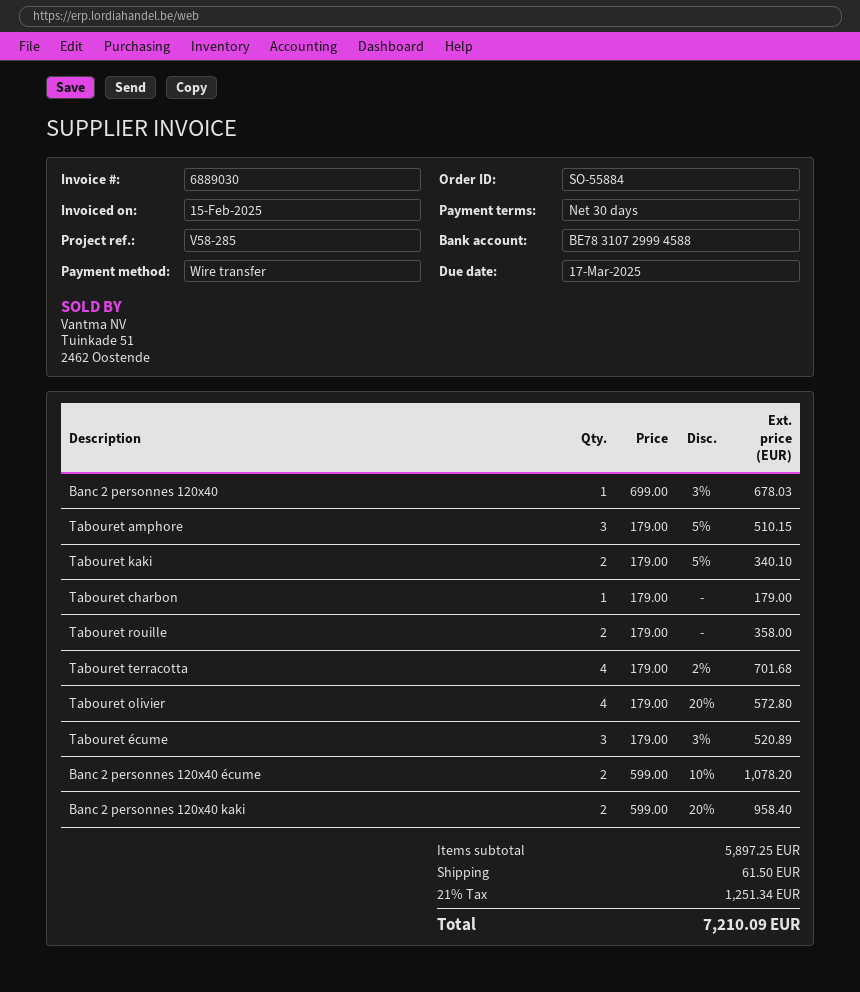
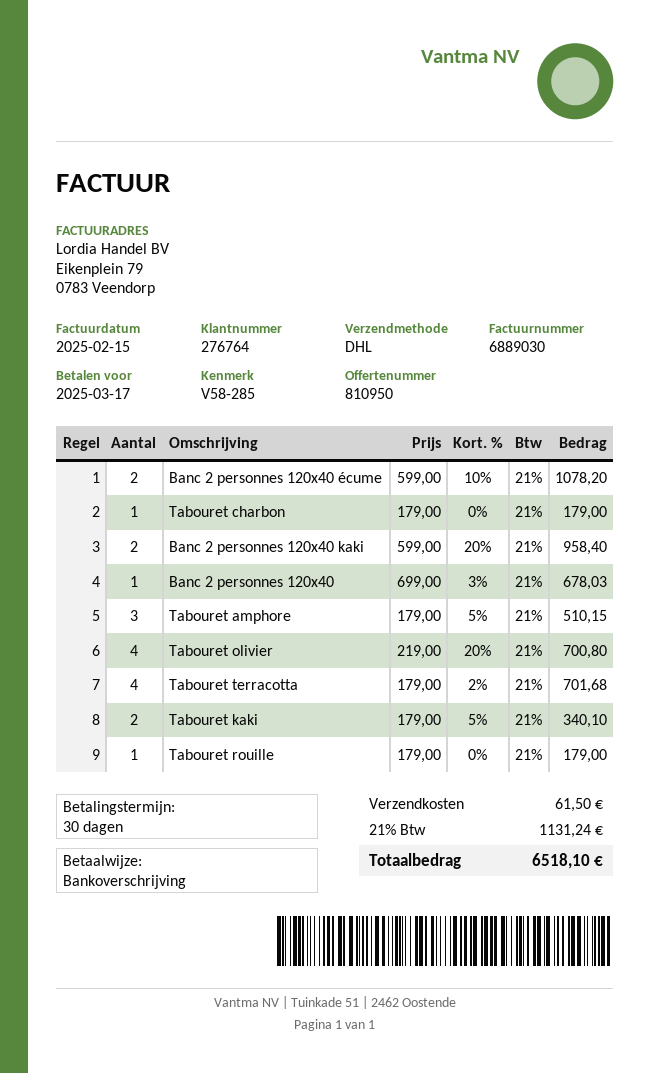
Tabouret rouille: 2 x 179.00 = 358.00 -> 1 x 179.00 = 179.00
Tabouret olivier: 4 x 179.00 - 20% = 572.80 -> 4 x 219.00 - 20% = 700.80
Tabouret écume: 3 x 179.00 - 3% = 520.89 -> none
tax: 21% = 1251.34 -> 21% = 1131.24
total: 7210.09 -> 6518.10

